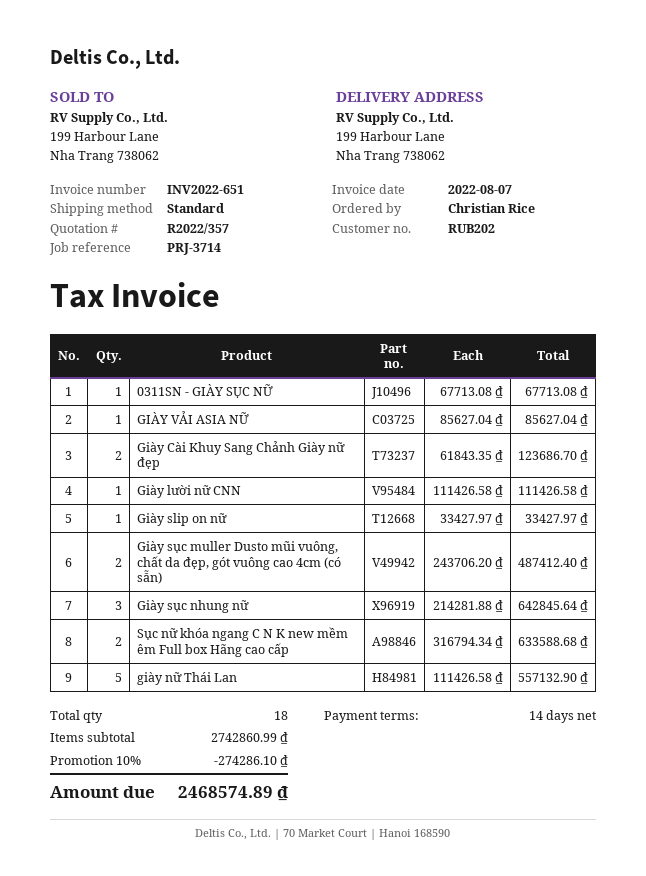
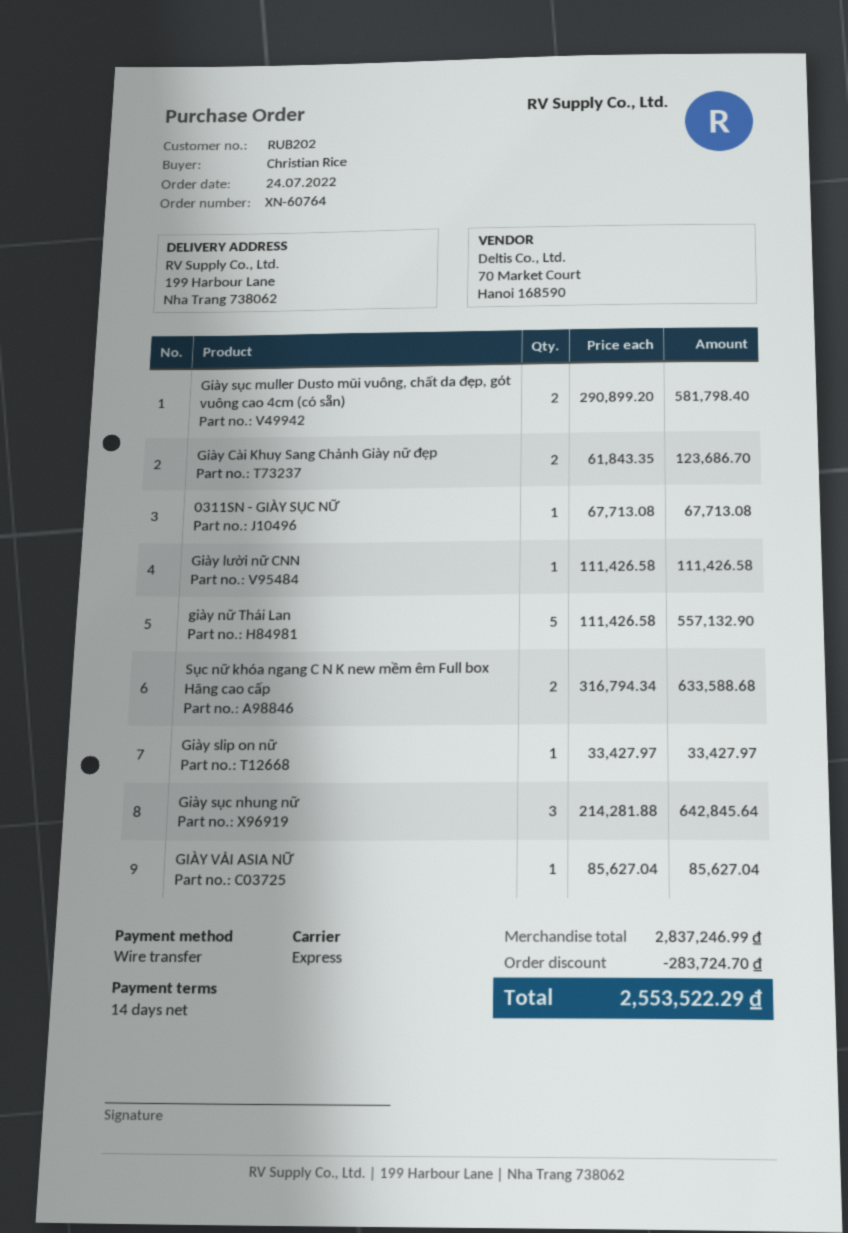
shipping method: standard -> express
Giày sục muller Dusto mũi vuông, chất da đẹp, gót vuông cao 4cm (có sẵn): 2 x 243706.20 = 487412.40 -> 2 x 290899.20 = 581798.40
subtotal: 2742860.99 -> 2837246.99
discount: 274286.10 -> 283724.70
total: 2468574.89 -> 2553522.29

